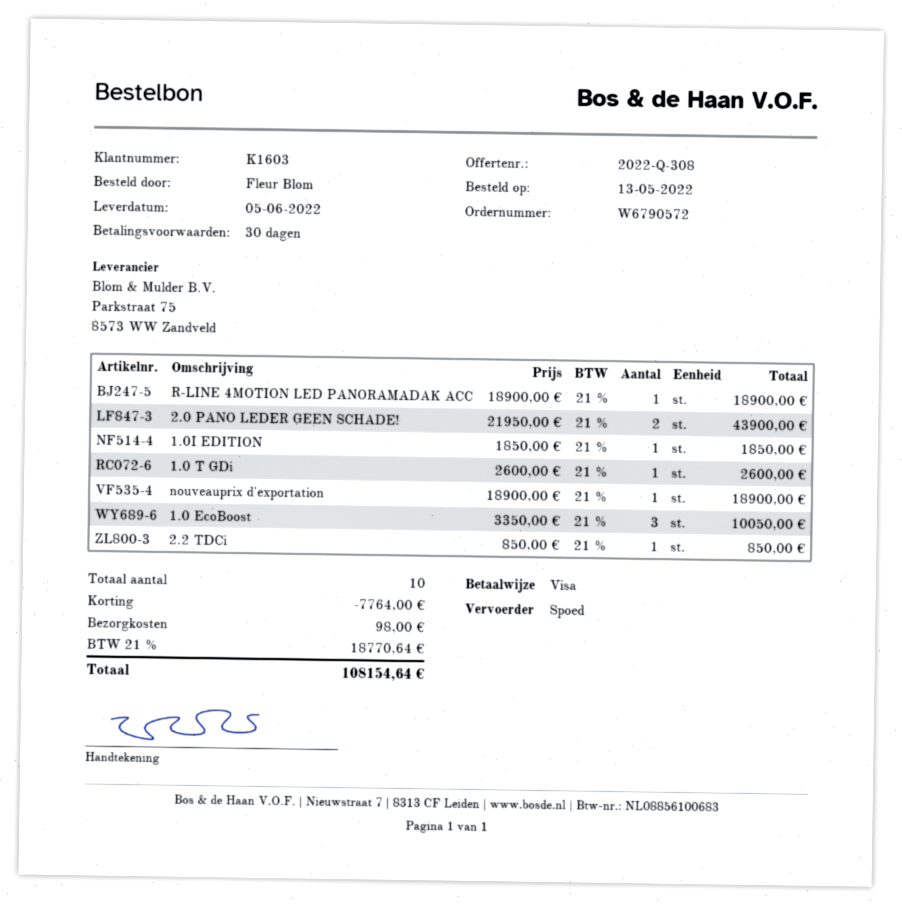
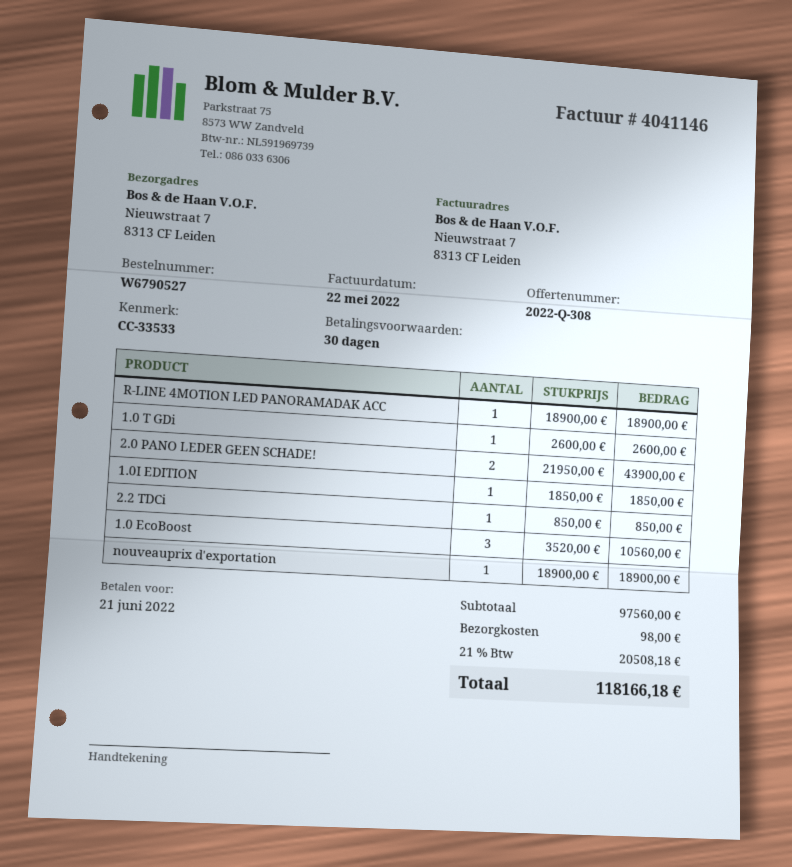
order number: W6790572 -> W6790527
1.0 EcoBoost: 3 x 3350.00 = 10050.00 -> 3 x 3520.00 = 10560.00
discount: 7764.00 -> none
tax: 21% = 18770.64 -> 21% = 20508.18
total: 108154.64 -> 118166.18

